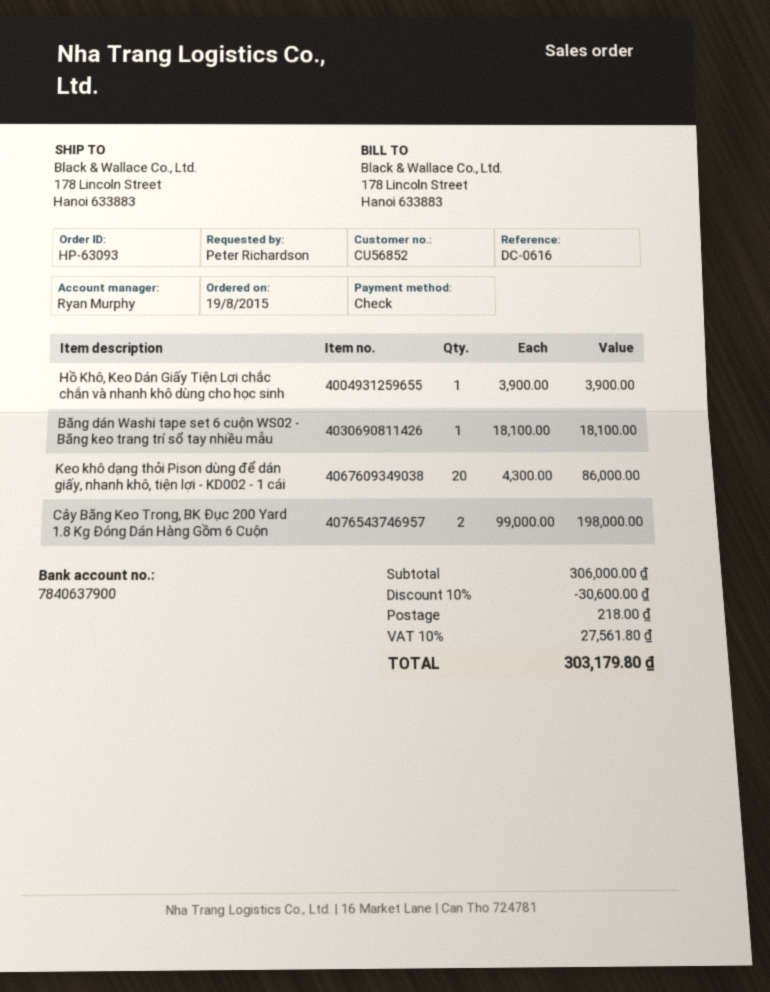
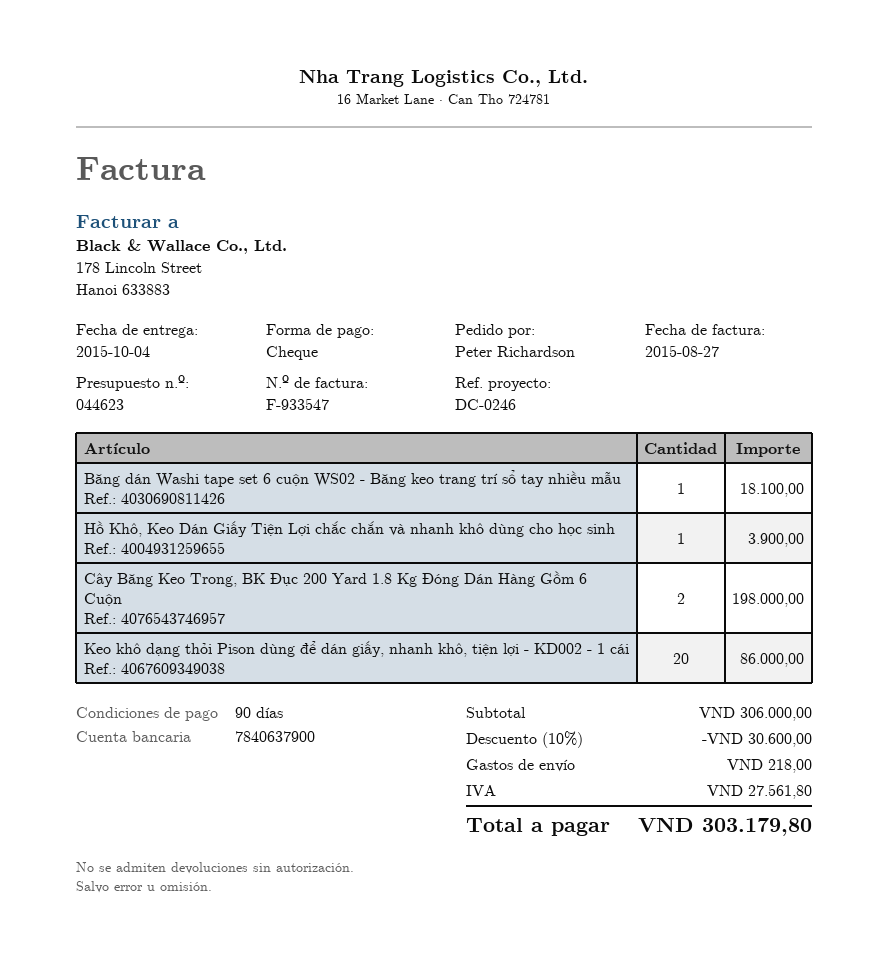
reference: DC-0616 -> DC-0246

